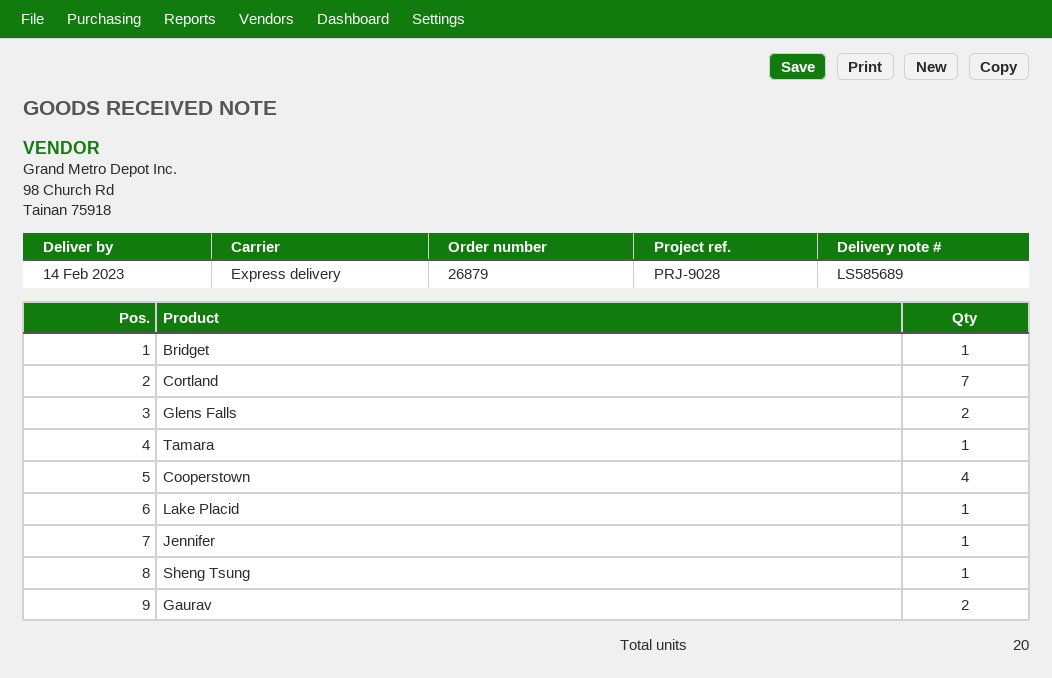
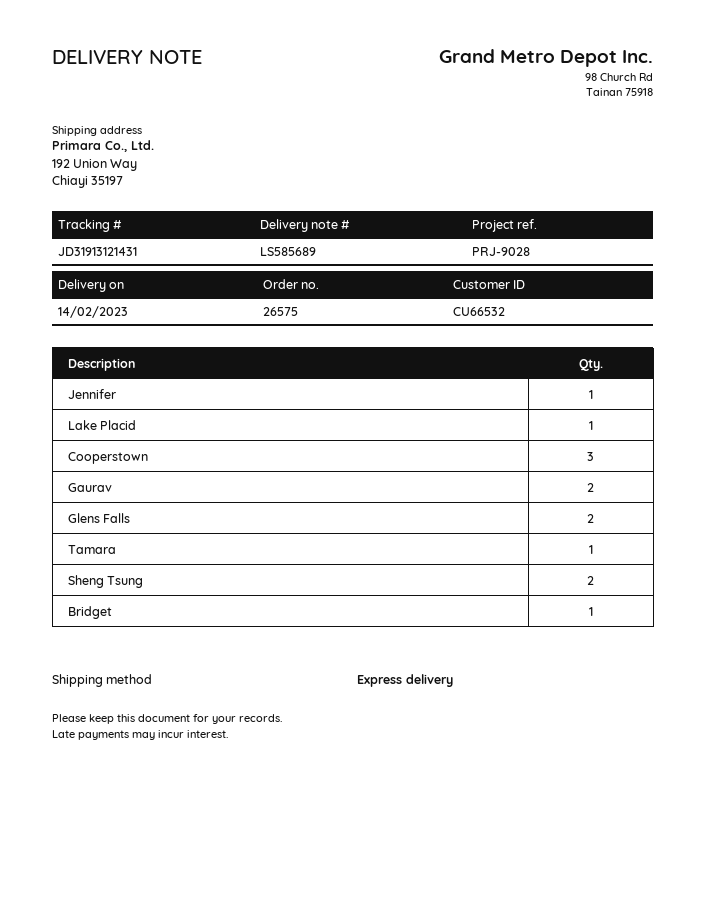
order number: 26879 -> 26575
Cortland: 7 -> none
Cooperstown: 4 -> 3
Sheng Tsung: 1 -> 2

